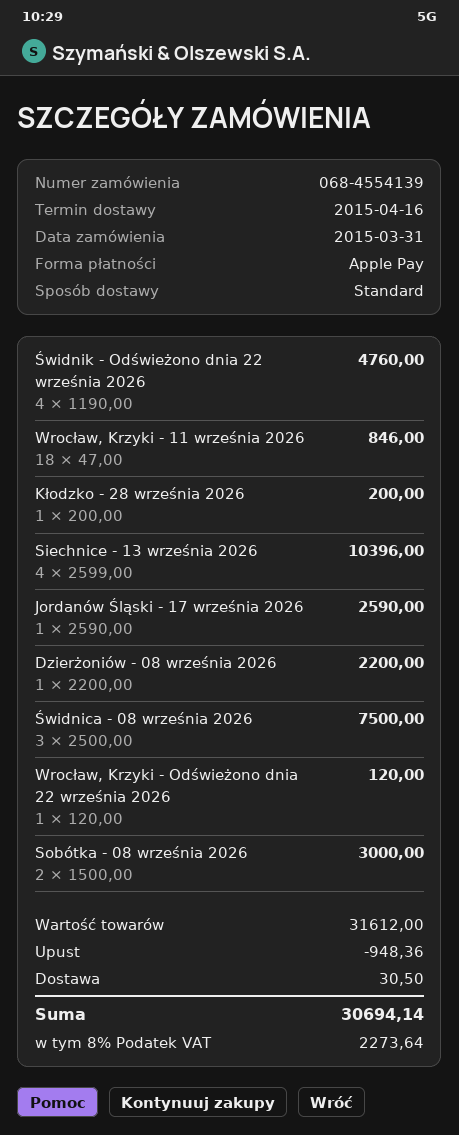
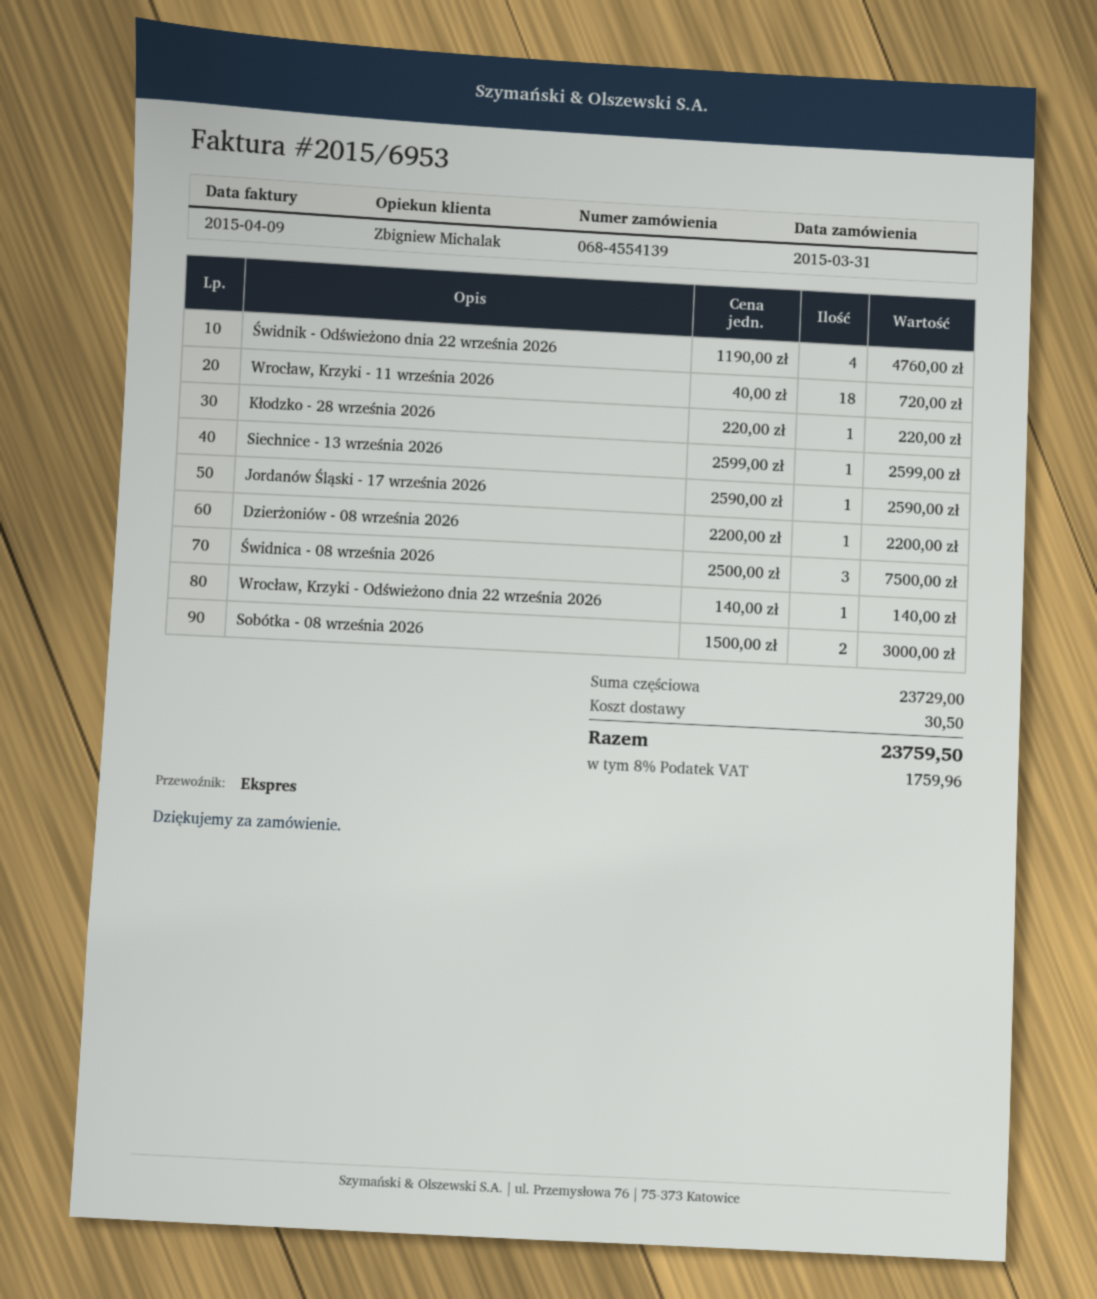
shipping method: standard -> express
Wrocław, Krzyki - 11 września 2026: 18 x 47.00 = 846.00 -> 18 x 40.00 = 720.00
Kłodzko - 28 września 2026: 1 x 200.00 = 200.00 -> 1 x 220.00 = 220.00
Siechnice - 13 września 2026: 4 x 2599.00 = 10396.00 -> 1 x 2599.00 = 2599.00
Wrocław, Krzyki - Odświeżono dnia 22 września 2026: 1 x 120.00 = 120.00 -> 1 x 140.00 = 140.00
subtotal: 31612.00 -> 23729.00
discount: 948.36 -> none
tax: 8% = 2273.64 -> 8% = 1759.96
total: 30694.14 -> 23759.50

